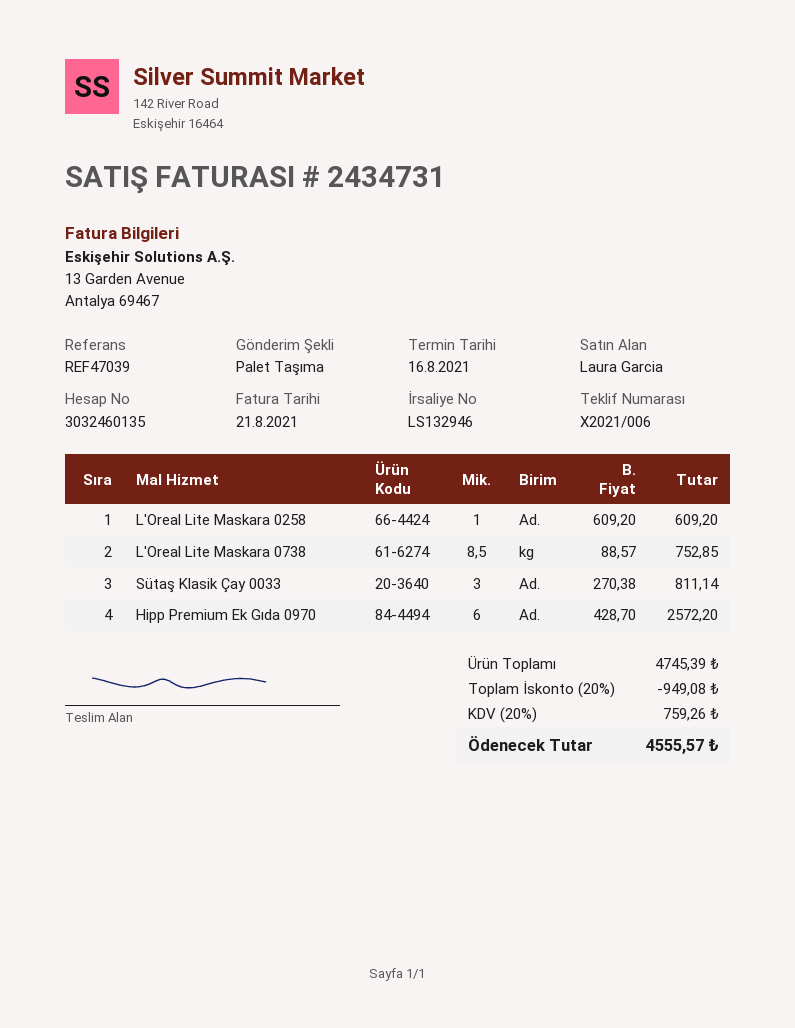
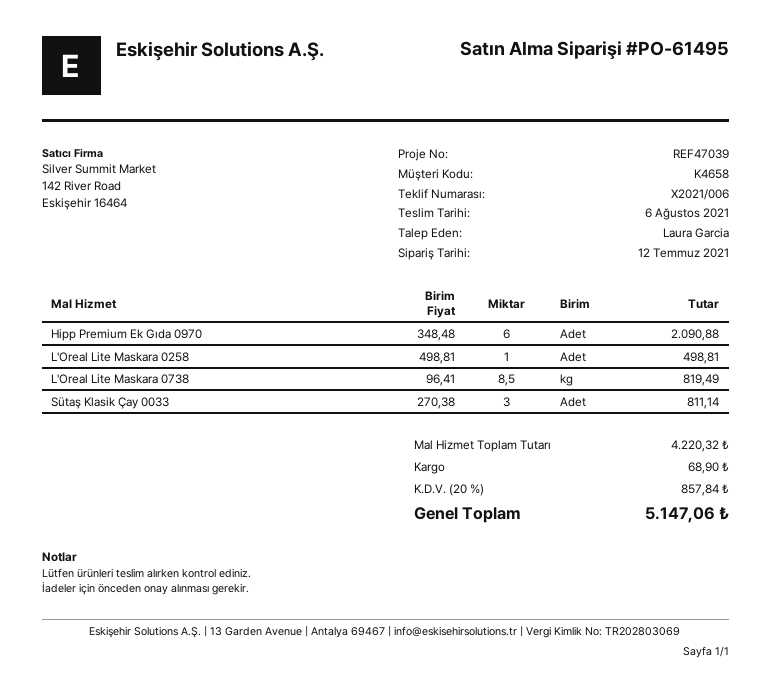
delivery date: 2021-08-16 -> 2021-08-06
L'Oreal Lite Maskara 0258: 1 x 609.20 = 609.20 -> 1 x 498.81 = 498.81
L'Oreal Lite Maskara 0738: 8.5 x 88.57 = 752.85 -> 8.5 x 96.41 = 819.49
Hipp Premium Ek Gıda 0970: 6 x 428.70 = 2572.20 -> 6 x 348.48 = 2090.88
subtotal: 4745.39 -> 4220.32
discount: 20% = 949.08 -> none
shipping: none -> 68.90
tax: 20% = 759.26 -> 20% = 857.84
total: 4555.57 -> 5147.06

